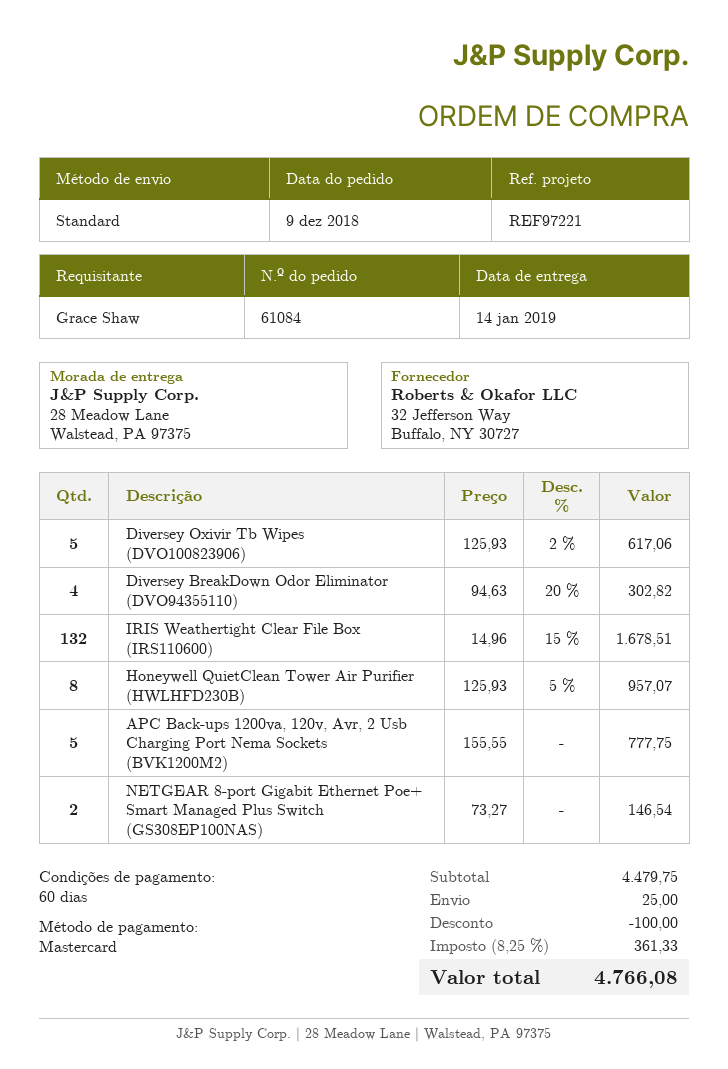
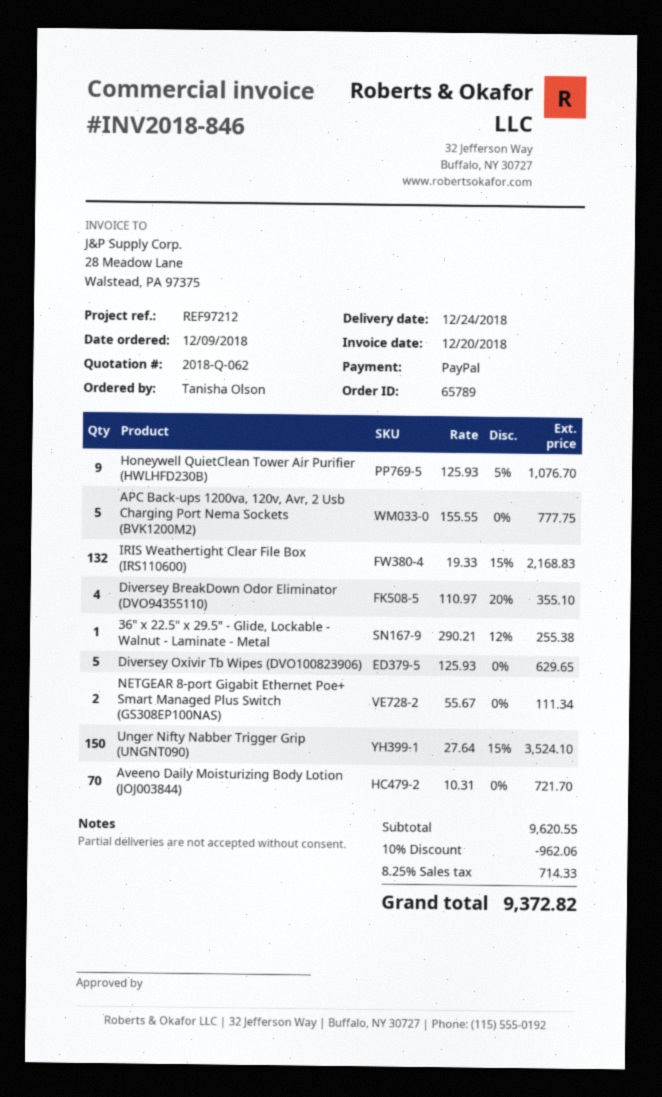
order number: 61084 -> 65789
delivery date: 2019-01-14 -> 2018-12-24
reference: REF97221 -> REF97212
ordered by: Grace Shaw -> Tanisha Olson
payment method: Mastercard -> PayPal
Diversey Oxivir Tb Wipes (DVO100823906): 5 x 125.93 - 2% = 617.06 -> 5 x 125.93 = 629.65
Diversey BreakDown Odor Eliminator (DVO94355110): 4 x 94.63 - 20% = 302.82 -> 4 x 110.97 - 20% = 355.10
IRIS Weathertight Clear File Box (IRS110600): 132 x 14.96 - 15% = 1678.51 -> 132 x 19.33 - 15% = 2168.83
Honeywell QuietClean Tower Air Purifier (HWLHFD230B): 8 x 125.93 - 5% = 957.07 -> 9 x 125.93 - 5% = 1076.70
NETGEAR 8-port Gigabit Ethernet Poe+ Smart Managed Plus Switch (GS308EP100NAS): 2 x 73.27 = 146.54 -> 2 x 55.67 = 111.34
36" x 22.5" x 29.5" - Glide, Lockable - Walnut - Laminate - Metal: none -> 1 x 290.21 - 12% = 255.38
Unger Nifty Nabber Trigger Grip (UNGNT090): none -> 150 x 27.64 - 15% = 3524.10
Aveeno Daily Moisturizing Body Lotion (JOJ003844): none -> 70 x 10.31 = 721.70
subtotal: 4479.75 -> 9620.55
discount: 100.00 -> 962.06
shipping: 25.00 -> none
tax: 8.25% = 361.33 -> 8.25% = 714.33
total: 4766.08 -> 9372.82

